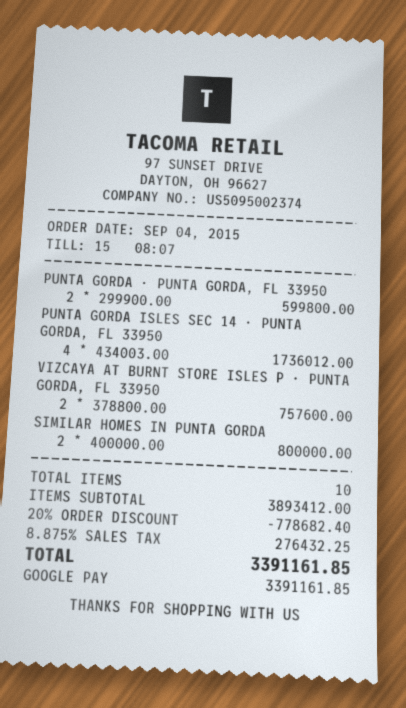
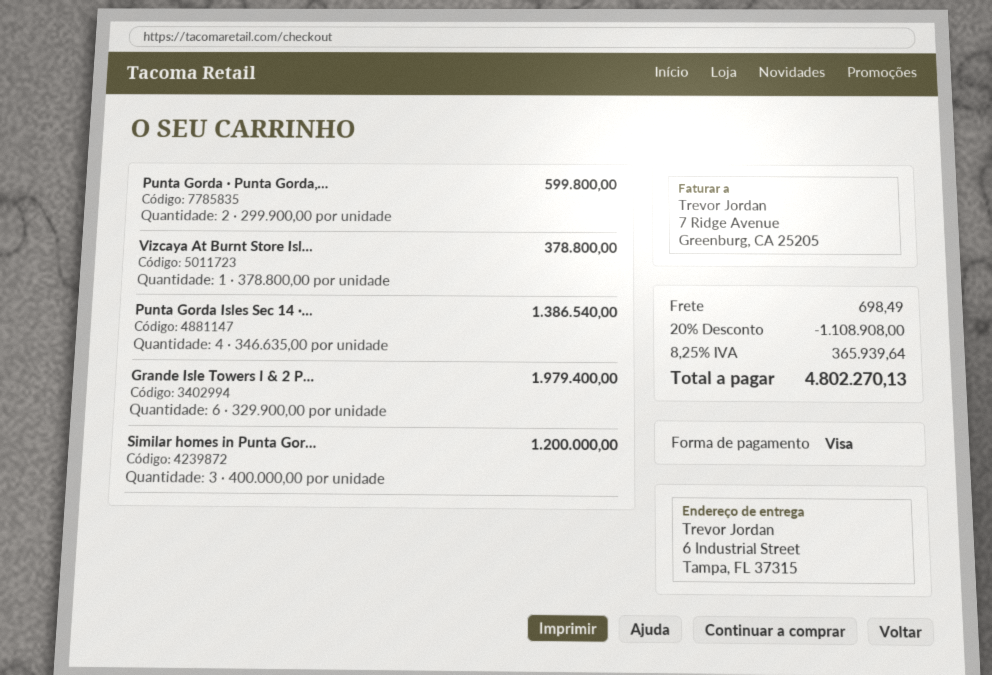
payment method: Google Pay -> Visa
PUNTA GORDA ISLES SEC 14 · PUNTA GORDA, FL 33950: 4 x 434003.00 = 1736012.00 -> 4 x 346635.00 = 1386540.00
VIZCAYA AT BURNT STORE ISLES P · PUNTA GORDA, FL 33950: 2 x 378800.00 = 757600.00 -> 1 x 378800.00 = 378800.00
SIMILAR HOMES IN PUNTA GORDA: 2 x 400000.00 = 800000.00 -> 3 x 400000.00 = 1200000.00
Grande Isle Towers I & 2 P...: none -> 6 x 329900.00 = 1979400.00
discount: 20% = 778682.40 -> 20% = 1108908.00
shipping: none -> 698.49
tax: 8.875% = 276432.25 -> 8.25% = 365939.64
total: 3391161.85 -> 4802270.13

